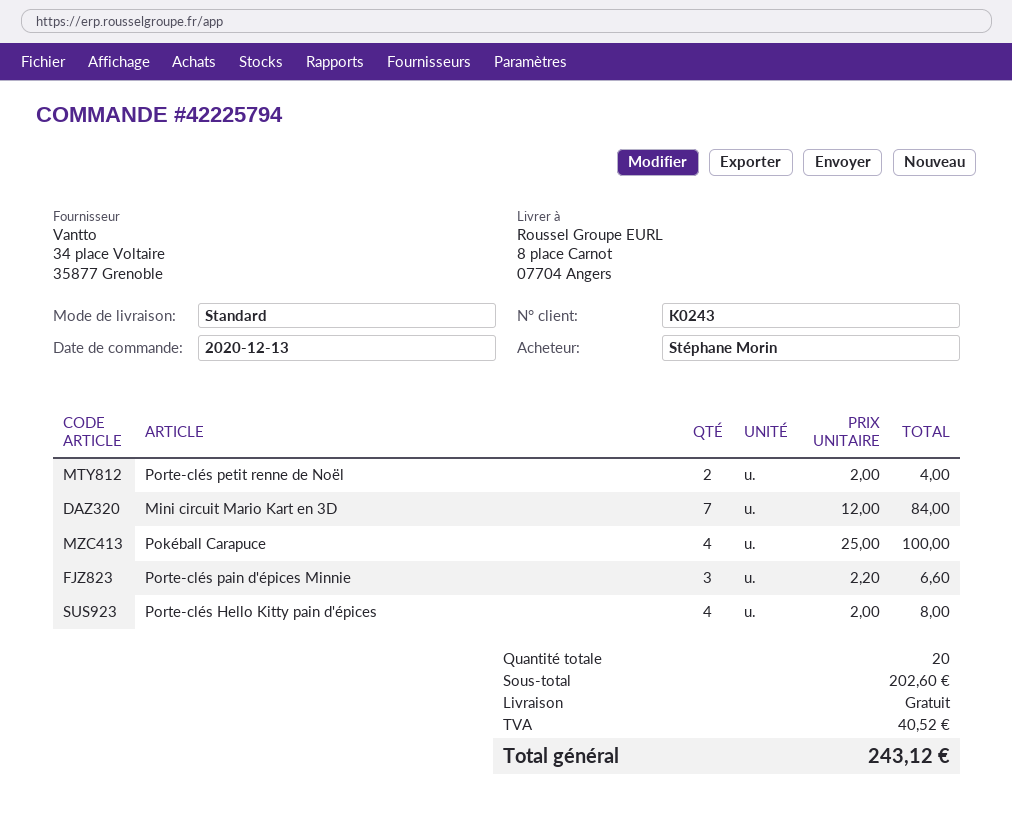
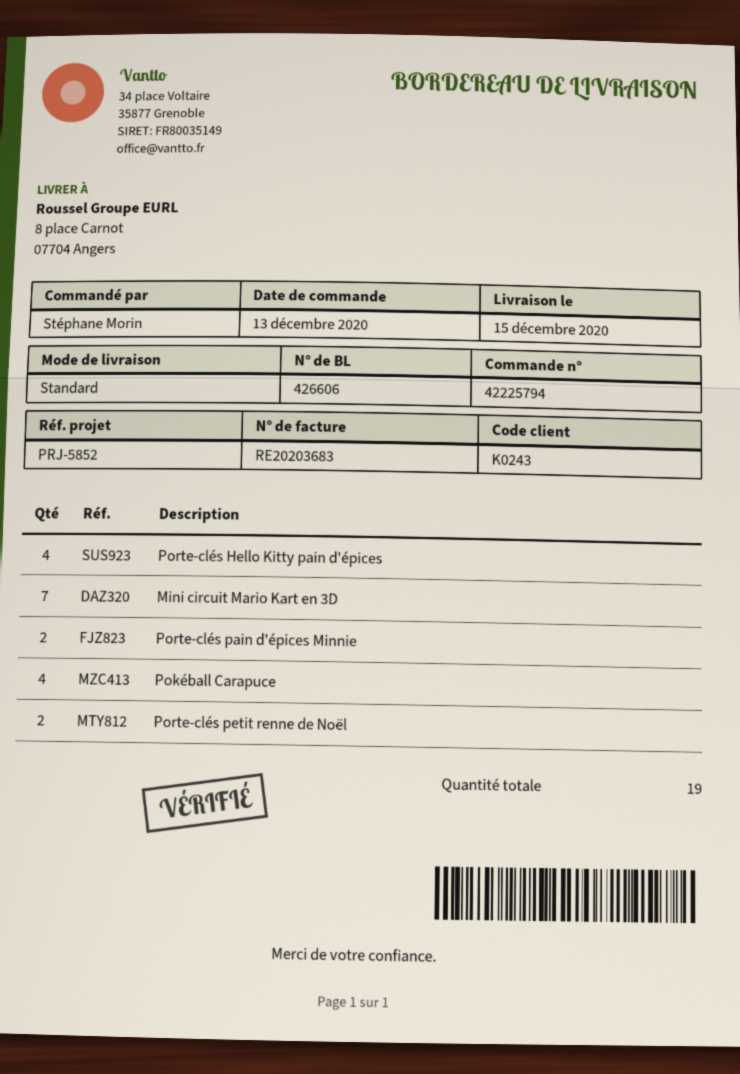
Porte-clés pain d'épices Minnie: 3 -> 2
total quantity: 20 -> 19

